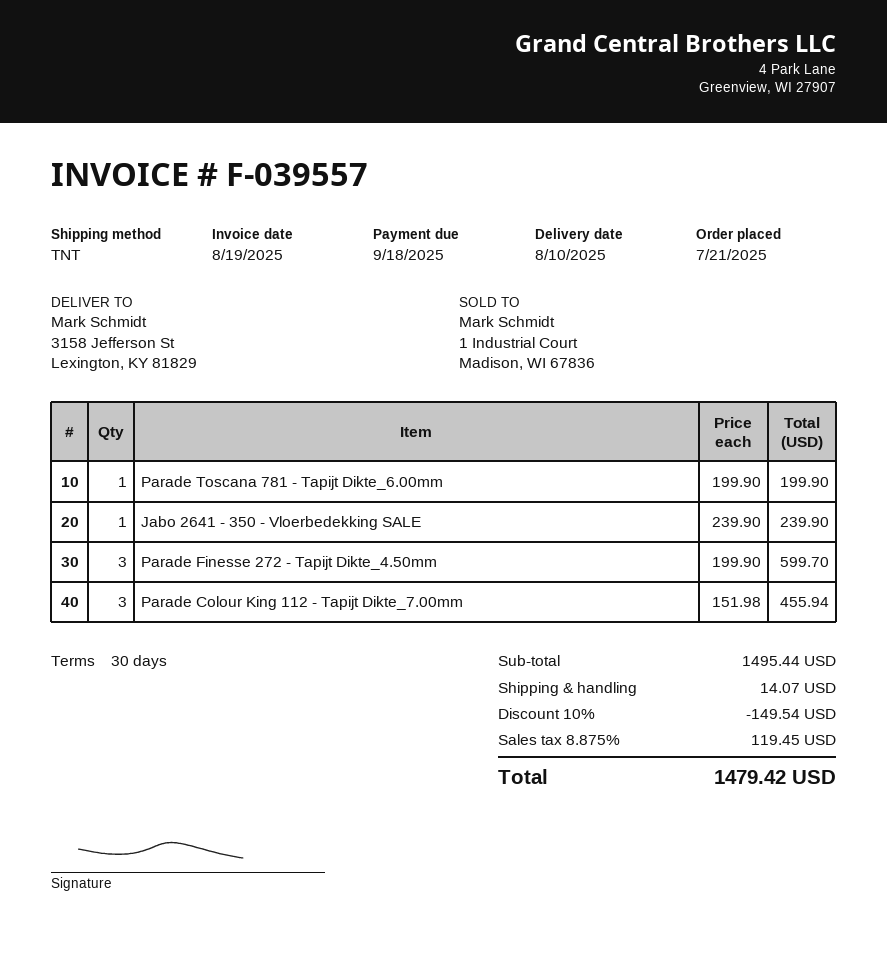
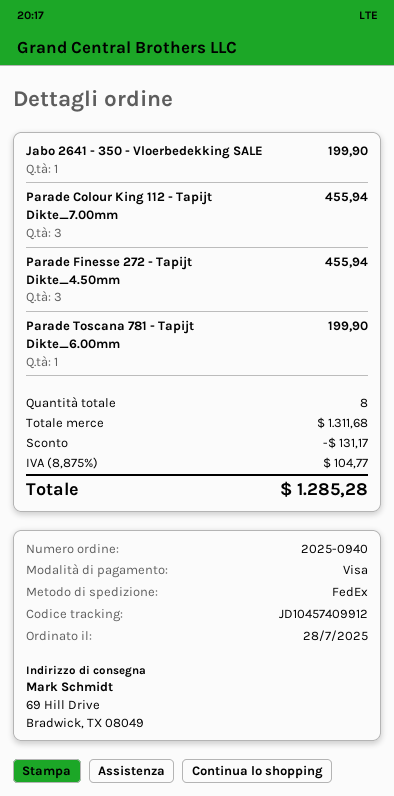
order date: 2025-07-21 -> 2025-07-28
shipping method: TNT -> FedEx
ship to: 3158 Jefferson St, Lexington, KY 81829 -> 69 Hill Drive, Bradwick, TX 08049
Jabo 2641 - 350 - Vloerbedekking SALE: 1 for 239.90 -> 1 for 199.90
Parade Finesse 272 - Tapijt Dikte_4.50mm: 3 for 599.70 -> 3 for 455.94
subtotal: 1495.44 -> 1311.68
discount: 149.54 -> 131.17
shipping: 14.07 -> none
tax: 8.875% = 119.45 -> 8.875% = 104.77
total: 1479.42 -> 1285.28

